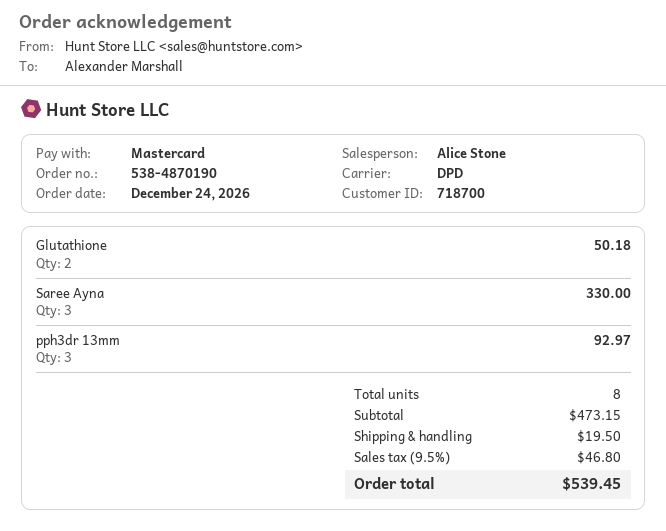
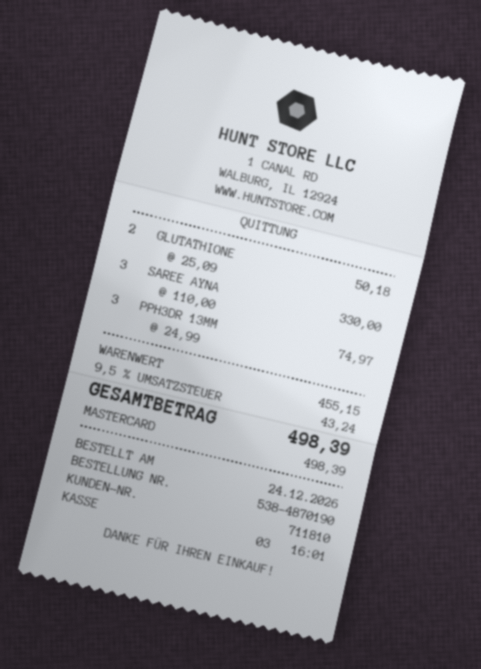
customer number: 718700 -> 711810
pph3dr 13mm: 3 for 92.97 -> 3 for 74.97
subtotal: 473.15 -> 455.15
shipping: 19.50 -> none
tax: 9.5% = 46.80 -> 9.5% = 43.24
total: 539.45 -> 498.39

